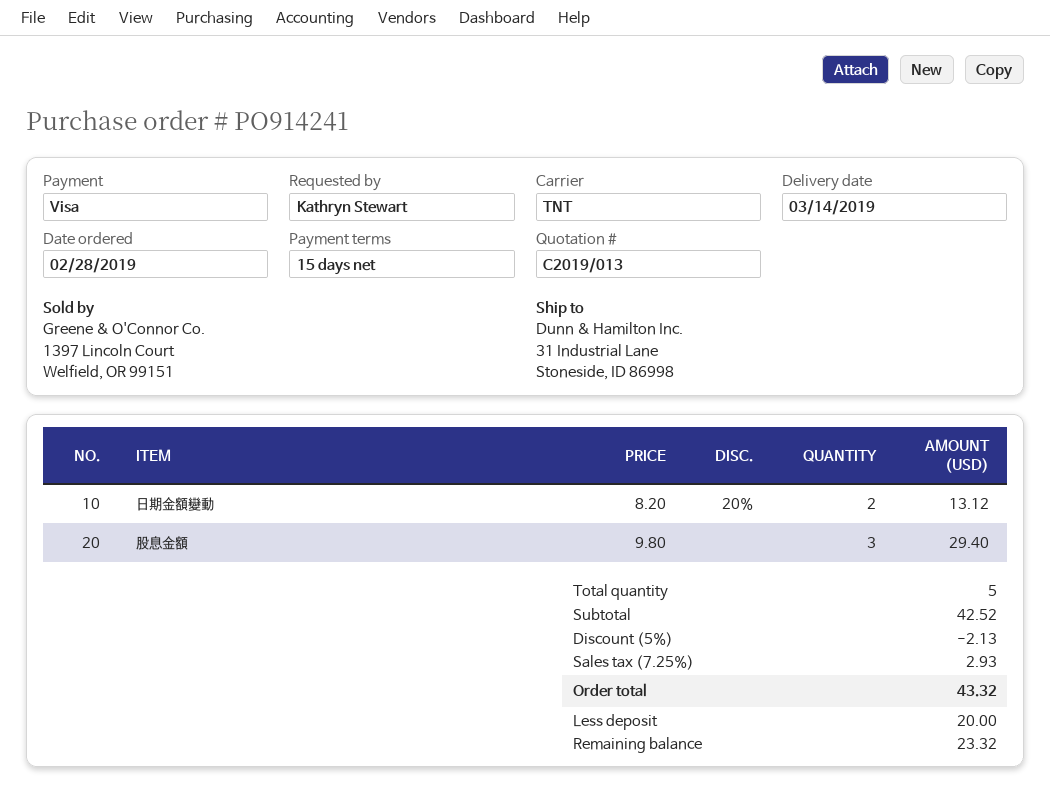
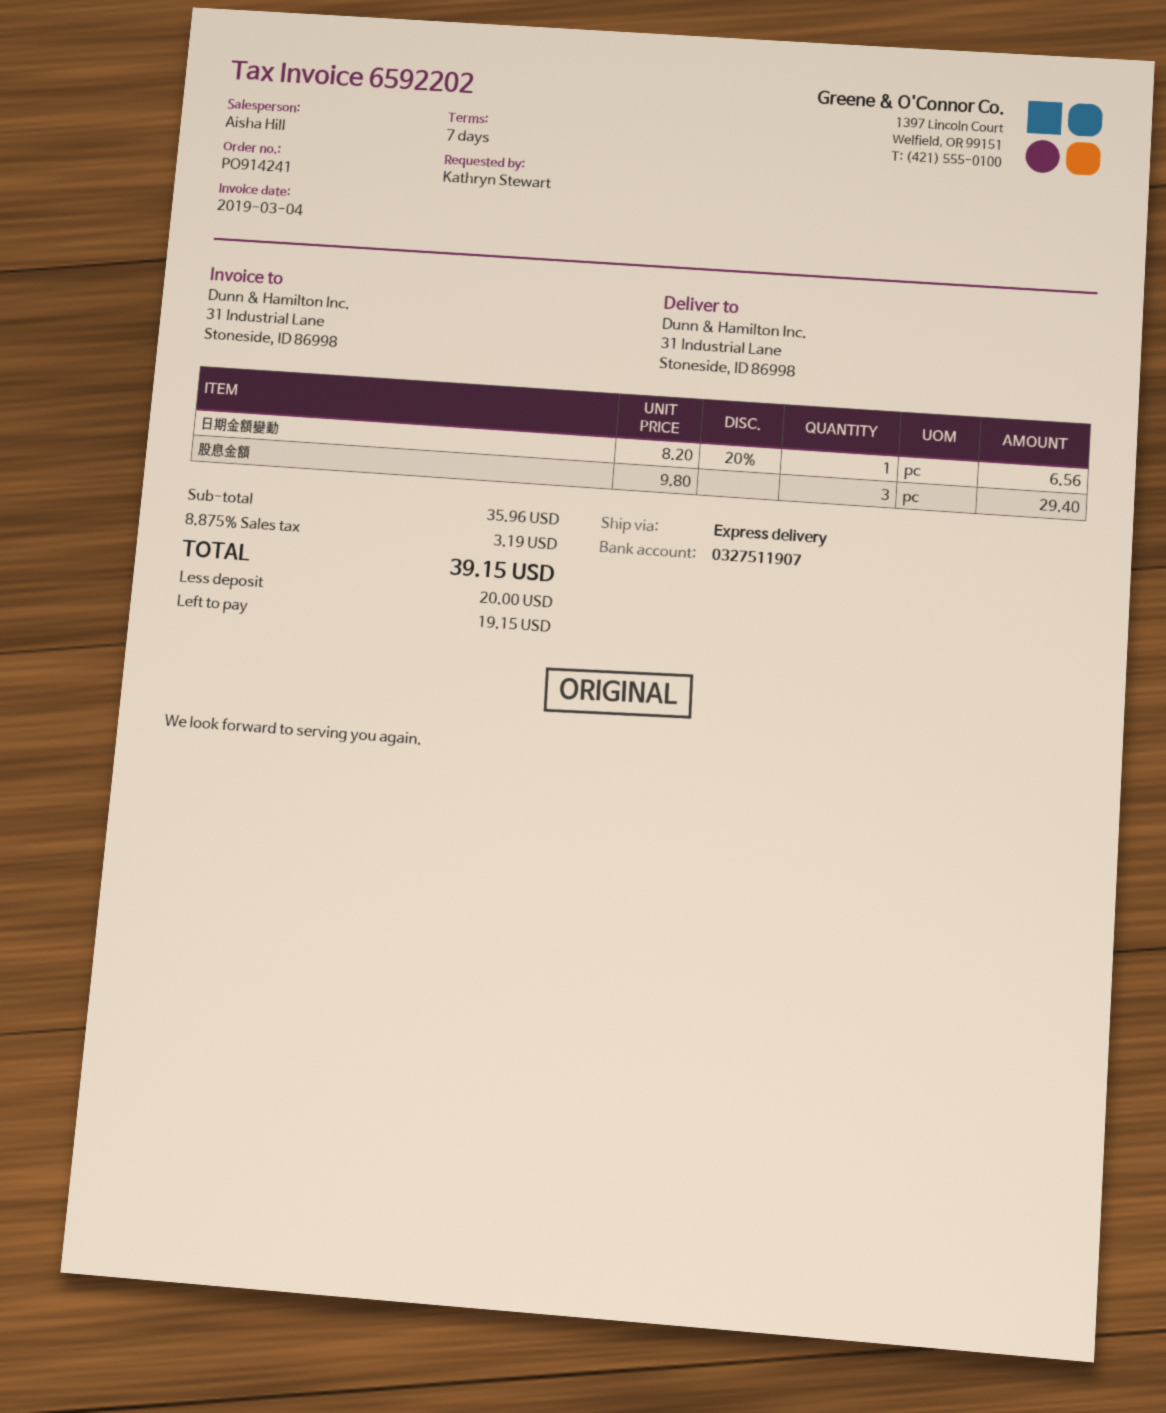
payment terms: 15 days -> 7 days
shipping method: TNT -> express
日期金額變動: 2 x 8.20 - 20% = 13.12 -> 1 x 8.20 - 20% = 6.56
subtotal: 42.52 -> 35.96
discount: 5% = 2.13 -> none
tax: 7.25% = 2.93 -> 8.875% = 3.19
total: 43.32 -> 39.15
balance: 23.32 -> 19.15

